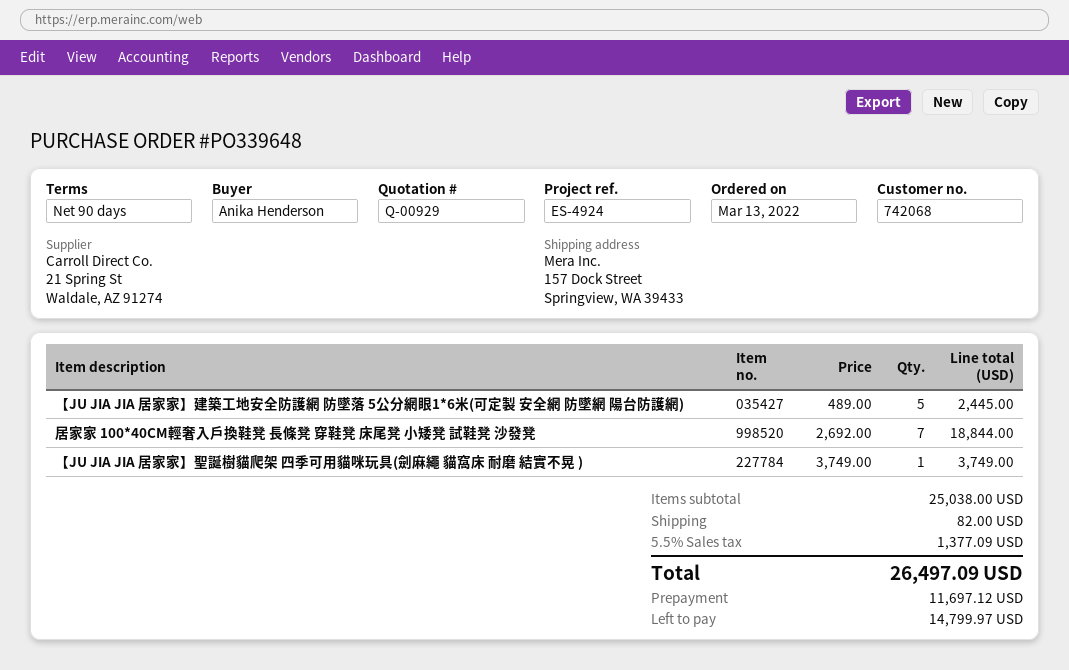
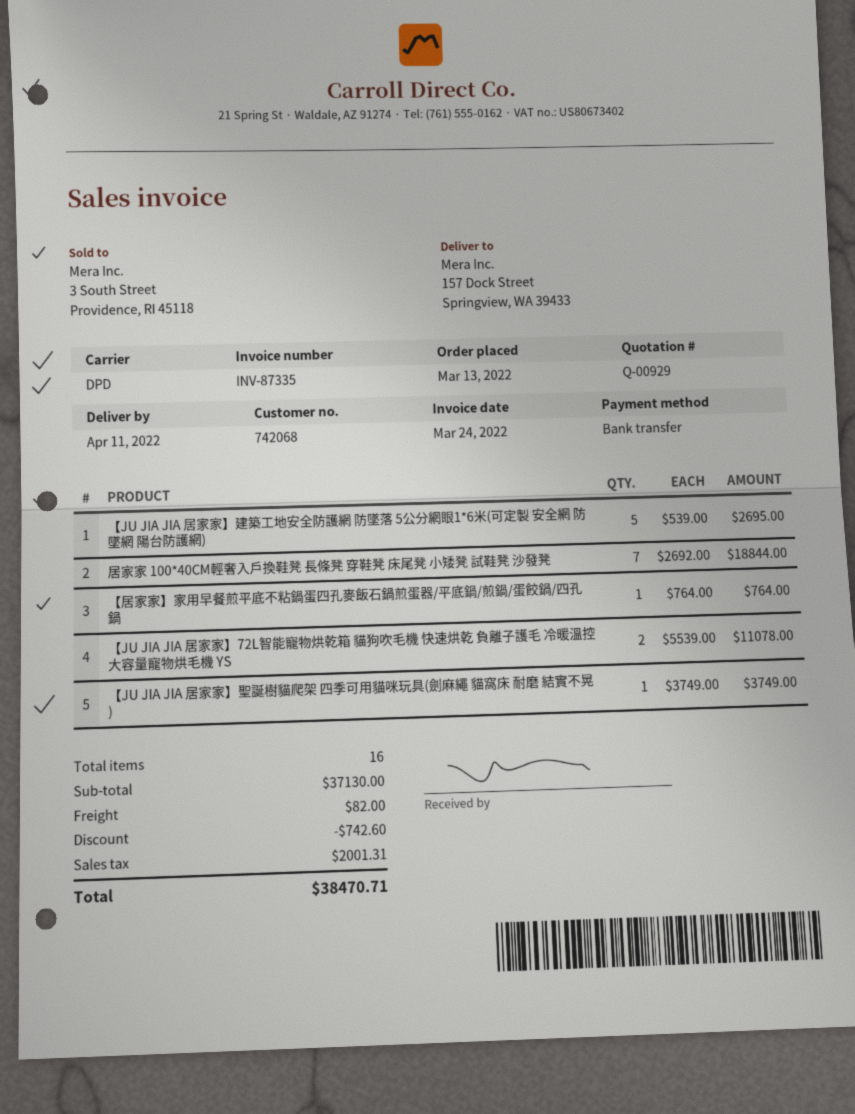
【JU JIA JIA 居家家】建築工地安全防護網 防墜落 5公分網眼1*6米(可定製 安全網 防墜網 陽台防護網): 5 x 489.00 = 2445.00 -> 5 x 539.00 = 2695.00
【居家家】家用早餐煎平底不粘鍋蛋四孔麥飯石鍋煎蛋器/平底鍋/煎鍋/蛋餃鍋/四孔鍋: none -> 1 x 764.00 = 764.00
【JU JIA JIA 居家家】72L智能寵物烘乾箱 貓狗吹毛機 快速烘乾 負離子護毛 冷暖溫控 大容量寵物烘毛機 YS: none -> 2 x 5539.00 = 11078.00
subtotal: 25038.00 -> 37130.00
discount: none -> 742.60
tax: 1377.09 -> 2001.31
total: 26497.09 -> 38470.71

